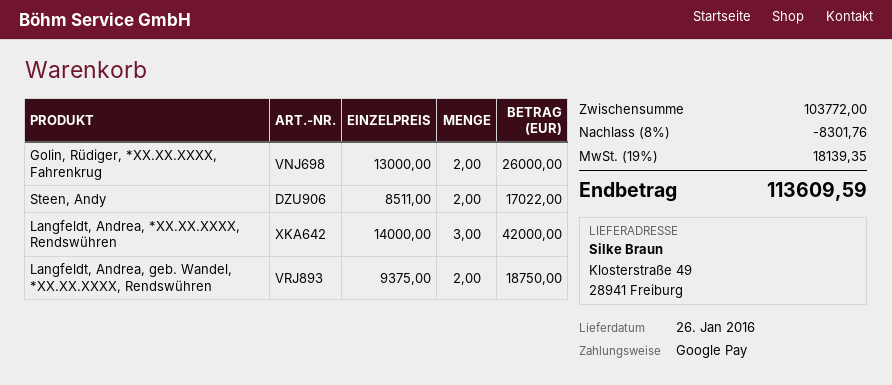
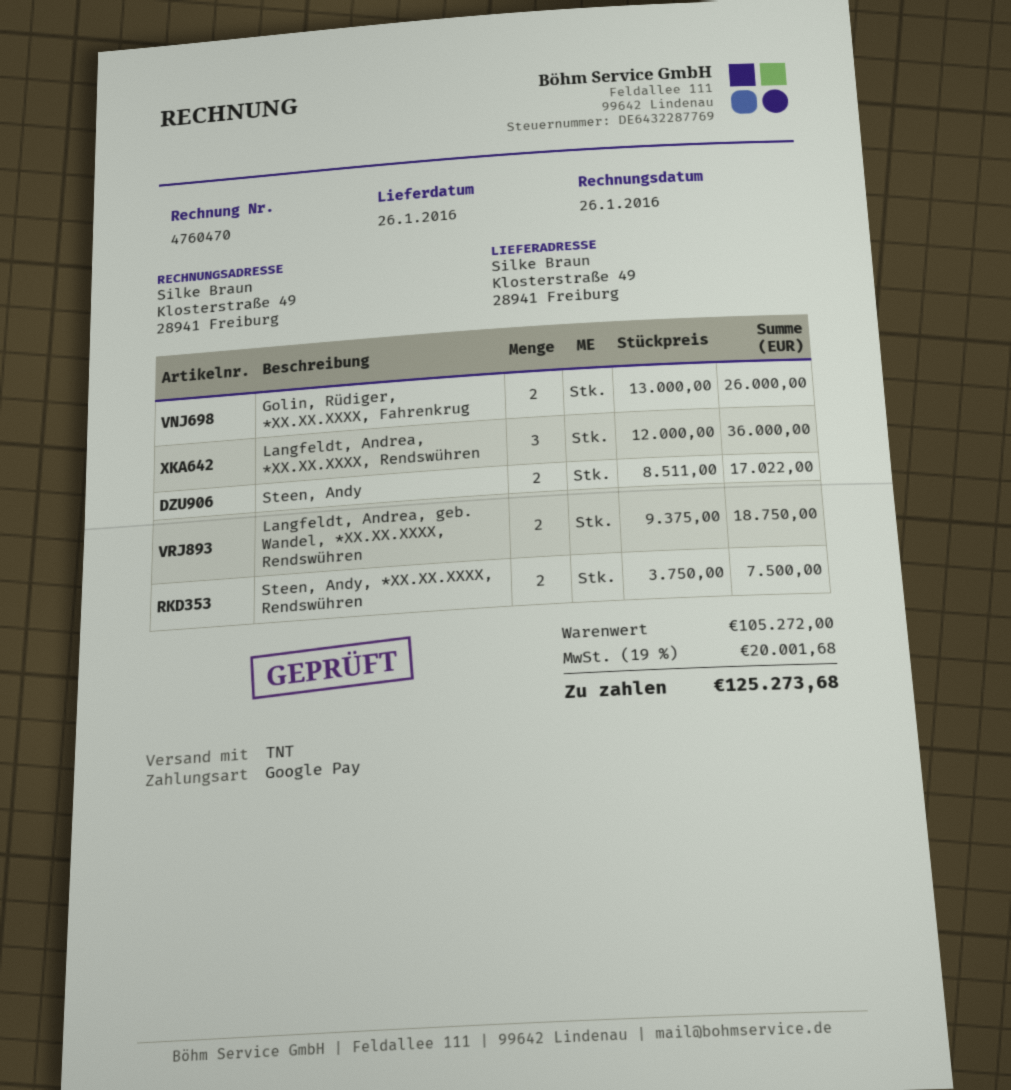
Langfeldt, Andrea, *XX.XX.XXXX, Rendswühren: 3 x 14000.00 = 42000.00 -> 3 x 12000.00 = 36000.00
Steen, Andy, *XX.XX.XXXX, Rendswühren: none -> 2 x 3750.00 = 7500.00
subtotal: 103772.00 -> 105272.00
discount: 8% = 8301.76 -> none
tax: 19% = 18139.35 -> 19% = 20001.68
total: 113609.59 -> 125273.68

